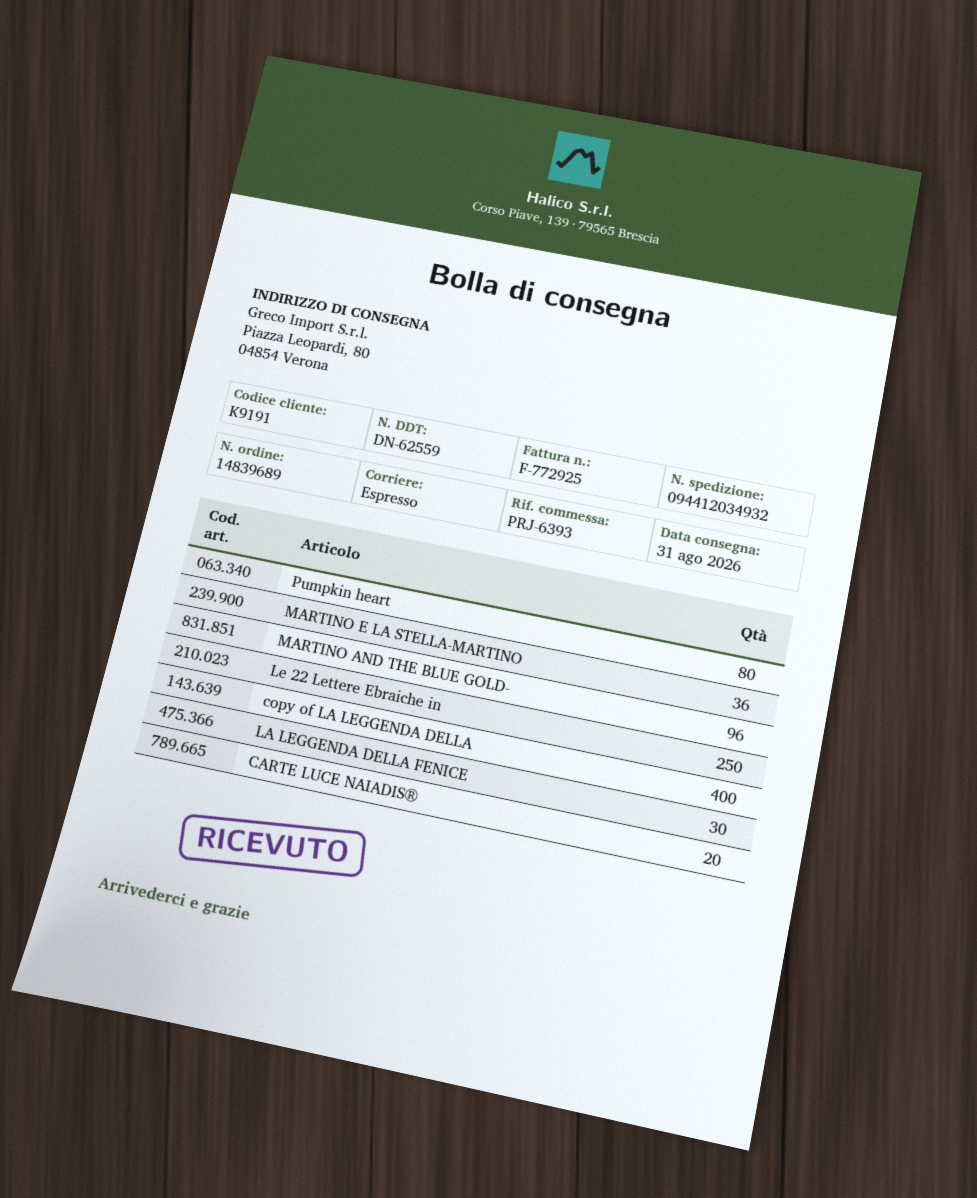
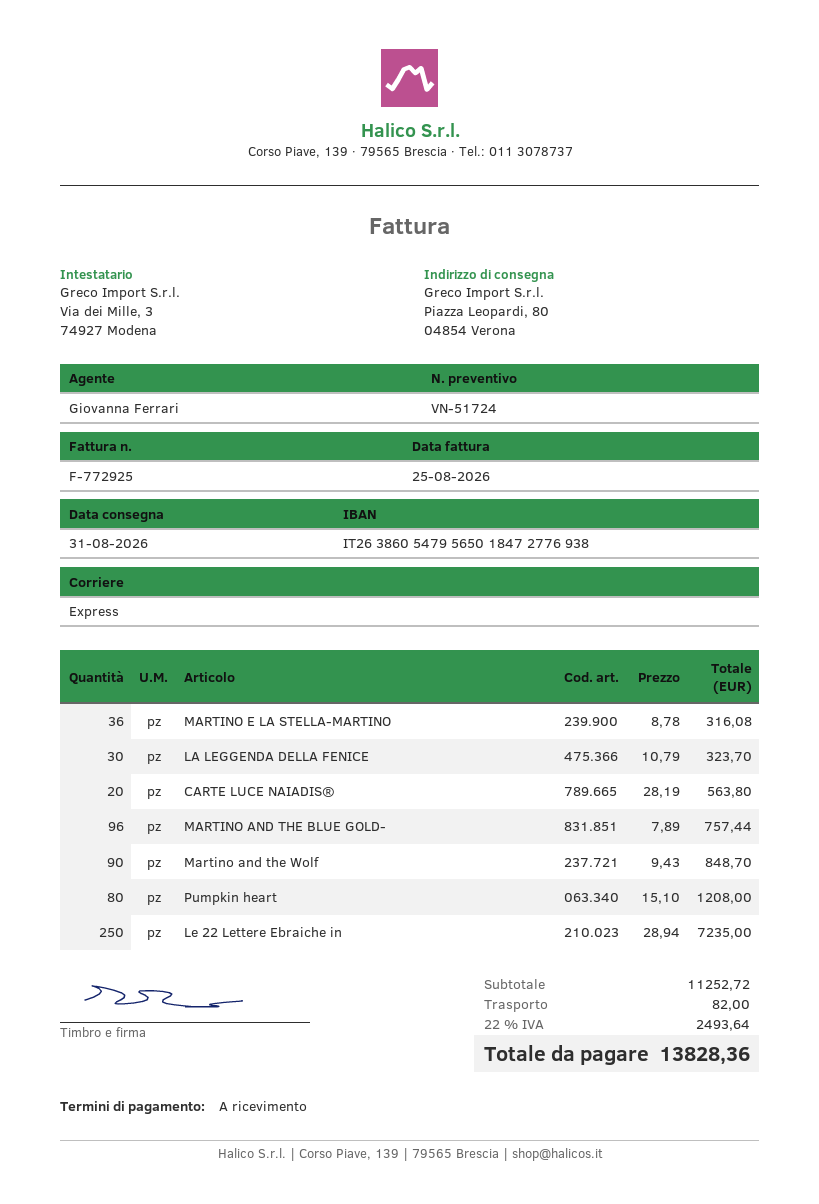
copy of LA LEGGENDA DELLA: 400 -> none
Martino and the Wolf: none -> 90

